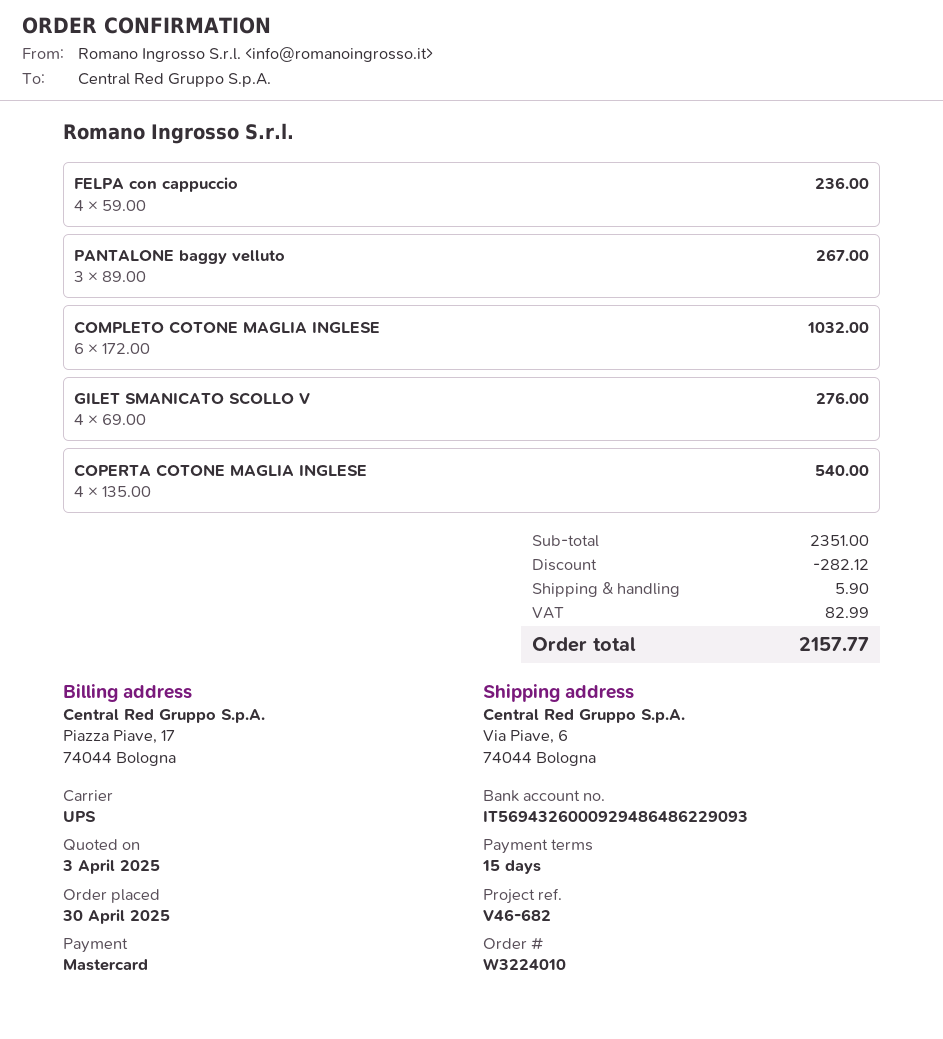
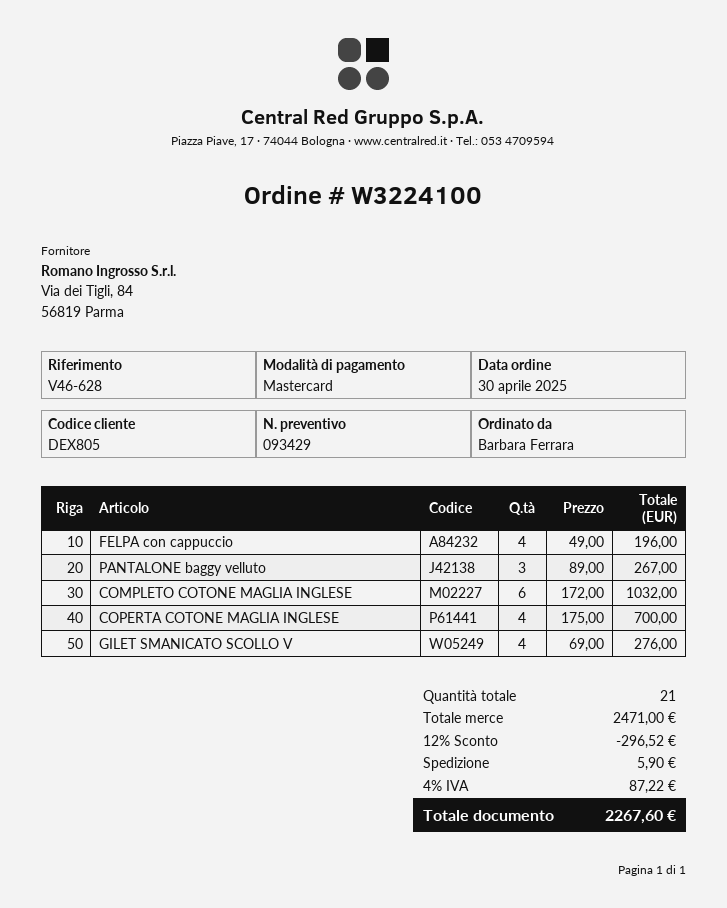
order number: W3224010 -> W3224100
reference: V46-682 -> V46-628
FELPA con cappuccio: 4 x 59.00 = 236.00 -> 4 x 49.00 = 196.00
COPERTA COTONE MAGLIA INGLESE: 4 x 135.00 = 540.00 -> 4 x 175.00 = 700.00
subtotal: 2351.00 -> 2471.00
discount: 282.12 -> 296.52
tax: 82.99 -> 87.22
total: 2157.77 -> 2267.60

